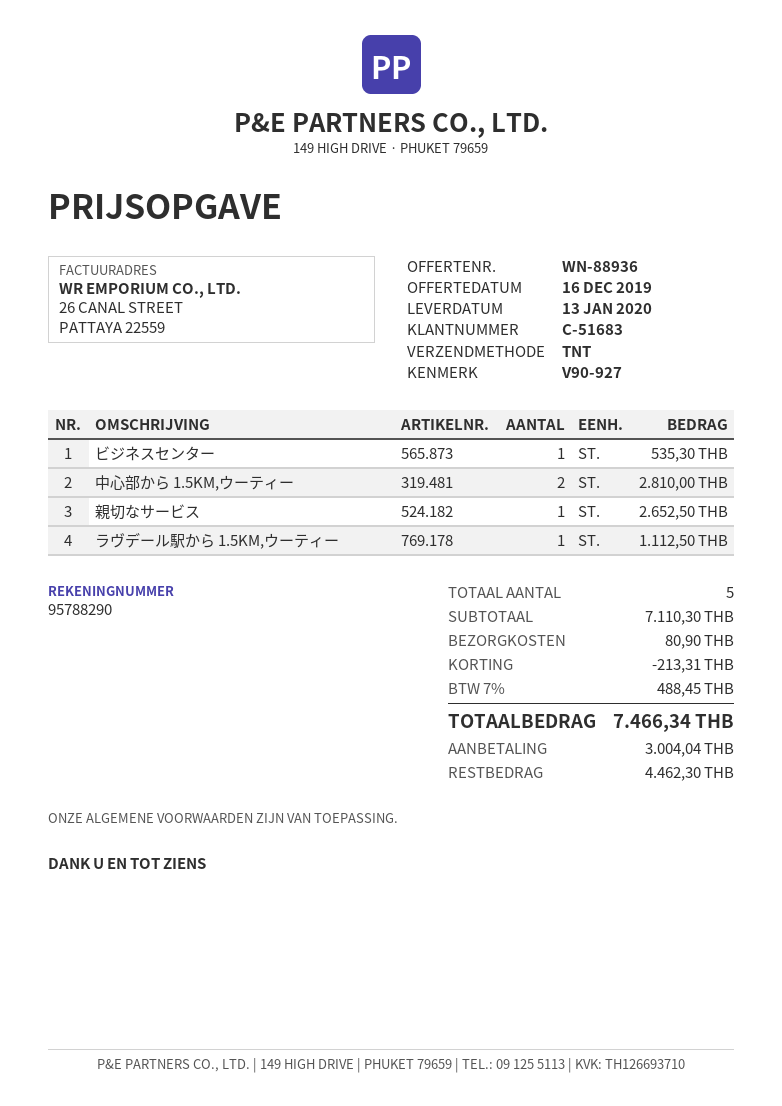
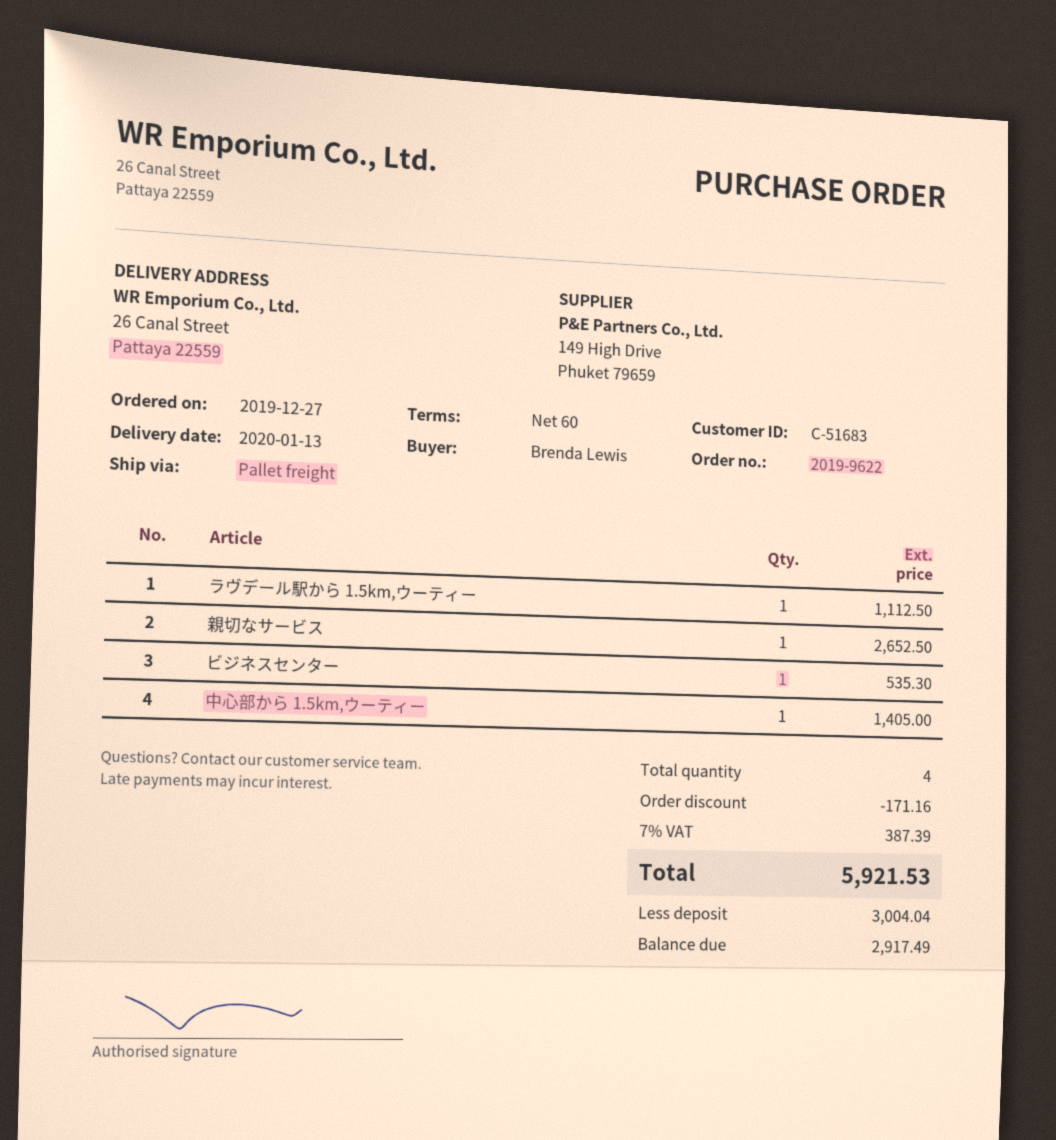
shipping method: TNT -> pallet freight
中心部から 1.5KM,ウーティー: 2 for 2810.00 -> 1 for 1405.00
total quantity: 5 -> 4
discount: 213.31 -> 171.16
shipping: 80.90 -> none
tax: 7% = 488.45 -> 7% = 387.39
total: 7466.34 -> 5921.53
balance: 4462.30 -> 2917.49

